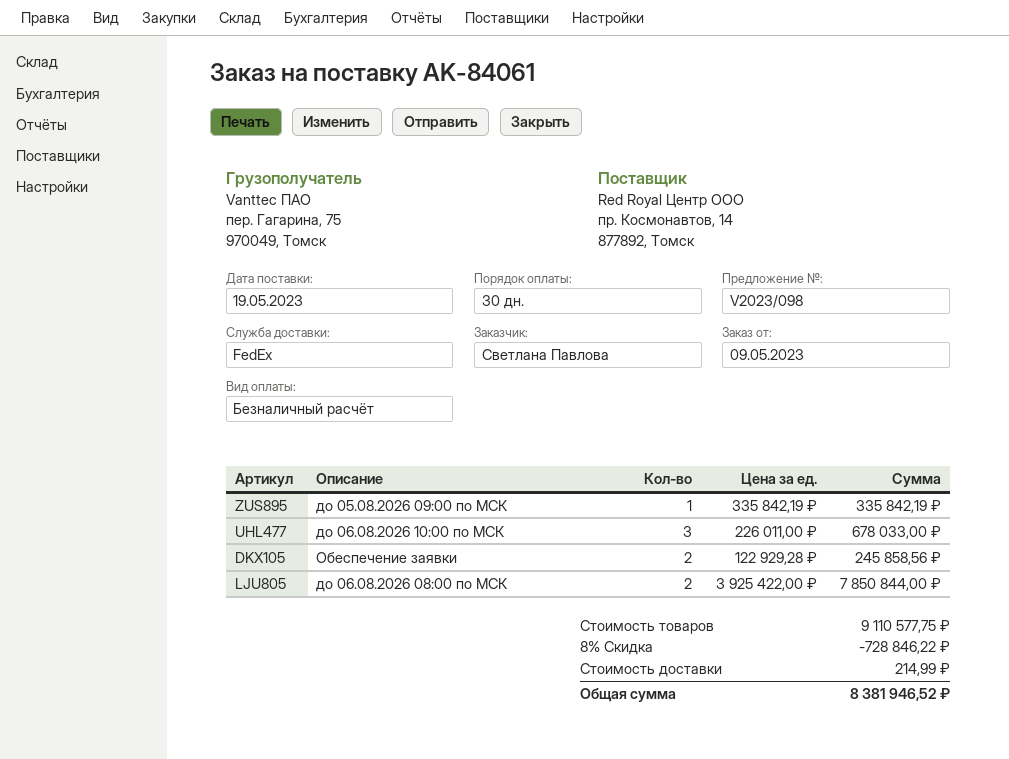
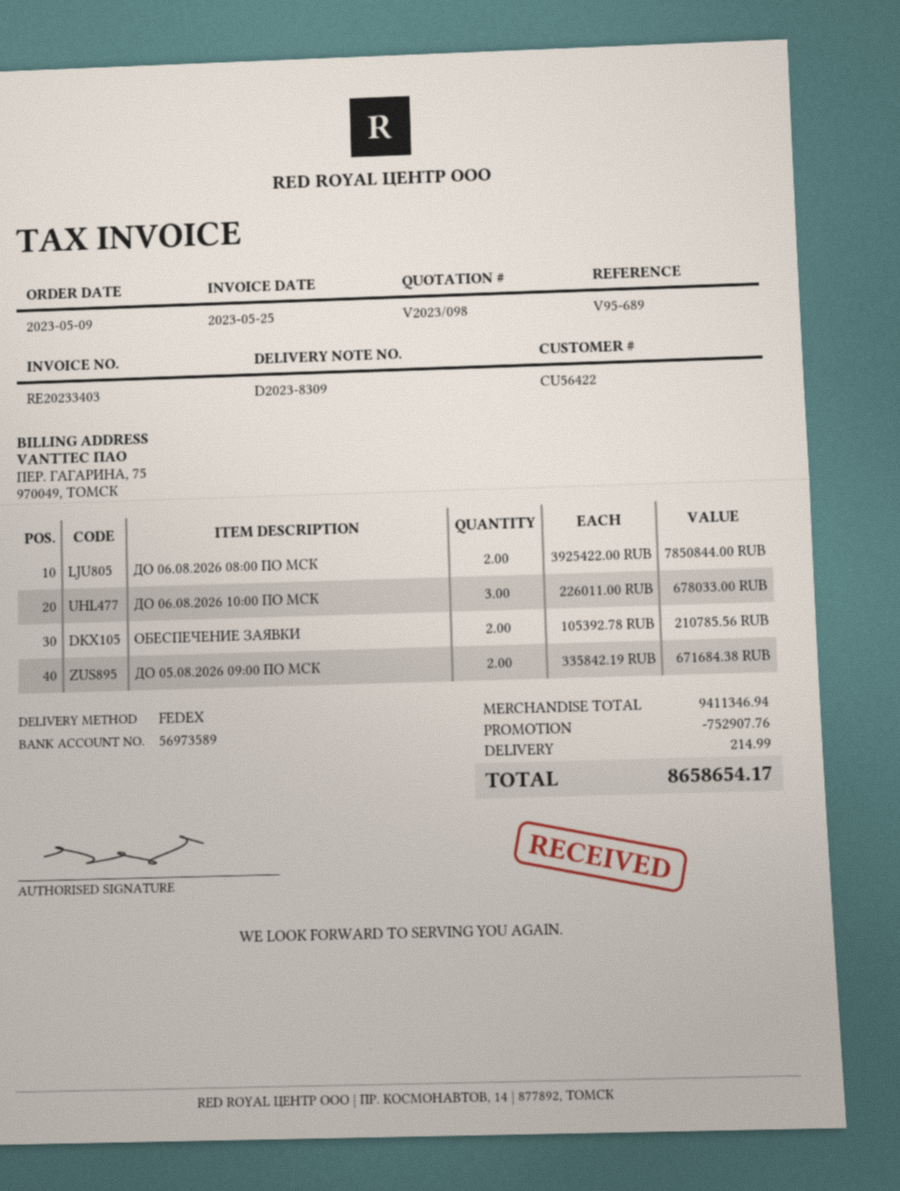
до 05.08.2026 09:00 по МСК: 1 x 335842.19 = 335842.19 -> 2 x 335842.19 = 671684.38
Обеспечение заявки: 2 x 122929.28 = 245858.56 -> 2 x 105392.78 = 210785.56
subtotal: 9110577.75 -> 9411346.94
discount: 728846.22 -> 752907.76
total: 8381946.52 -> 8658654.17

